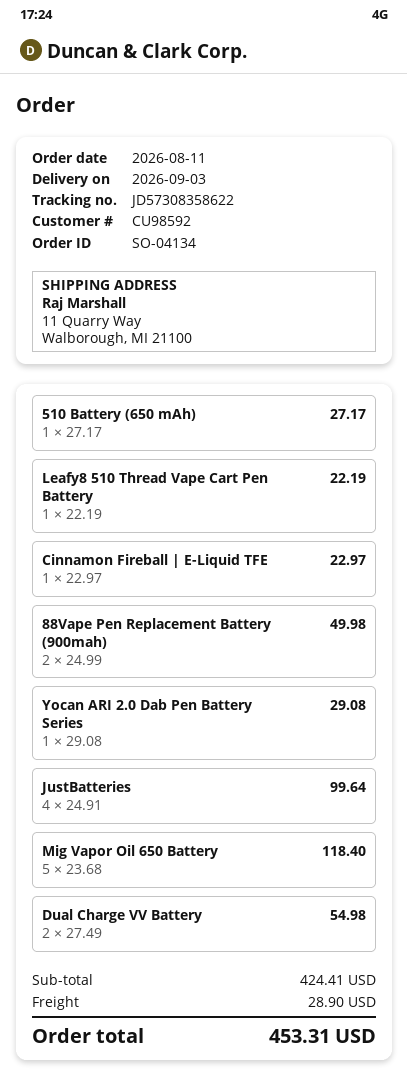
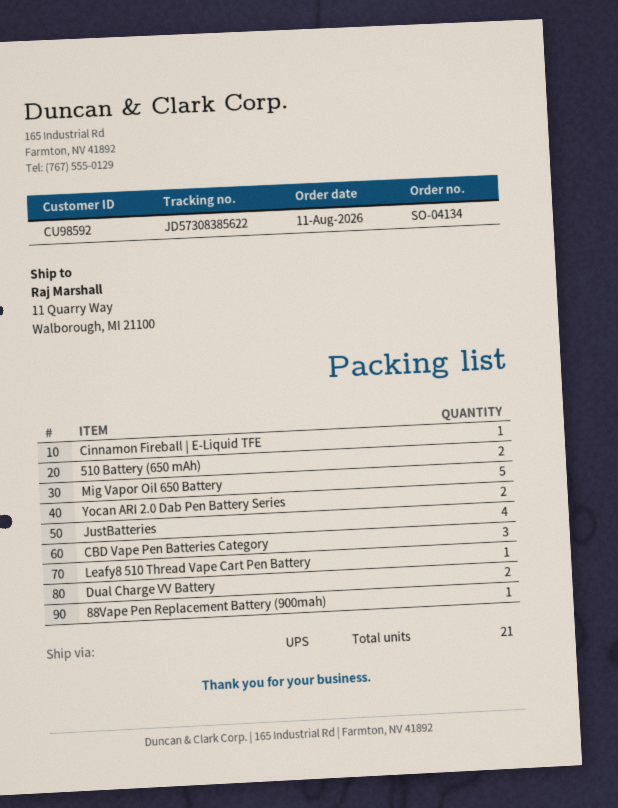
tracking number: JD57308358622 -> JD57308385622
510 Battery (650 mAh): 1 -> 2
88Vape Pen Replacement Battery (900mah): 2 -> 1
Yocan ARI 2.0 Dab Pen Battery Series: 1 -> 2
CBD Vape Pen Batteries Category: none -> 3

